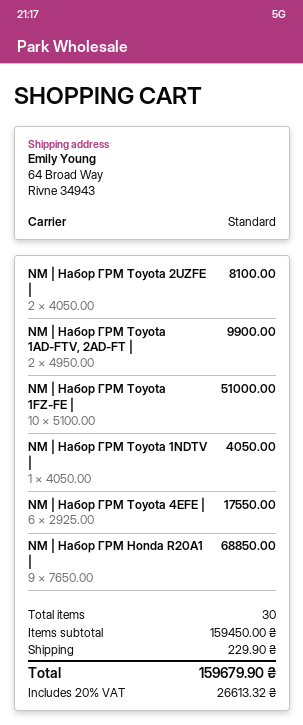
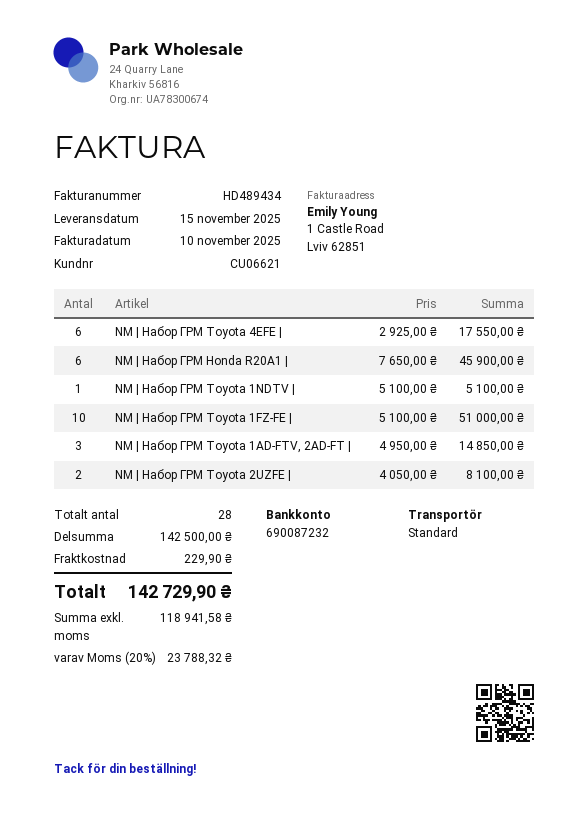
NM | Набор ГРМ Toyota 1AD-FTV, 2AD-FT |: 2 x 4950.00 = 9900.00 -> 3 x 4950.00 = 14850.00
NM | Набор ГРМ Toyota 1NDTV |: 1 x 4050.00 = 4050.00 -> 1 x 5100.00 = 5100.00
NM | Набор ГРМ Honda R20A1 |: 9 x 7650.00 = 68850.00 -> 6 x 7650.00 = 45900.00
total quantity: 30 -> 28
subtotal: 159450.00 -> 142500.00
tax: 20% = 26613.32 -> 20% = 23788.32
total: 159679.90 -> 142729.90

